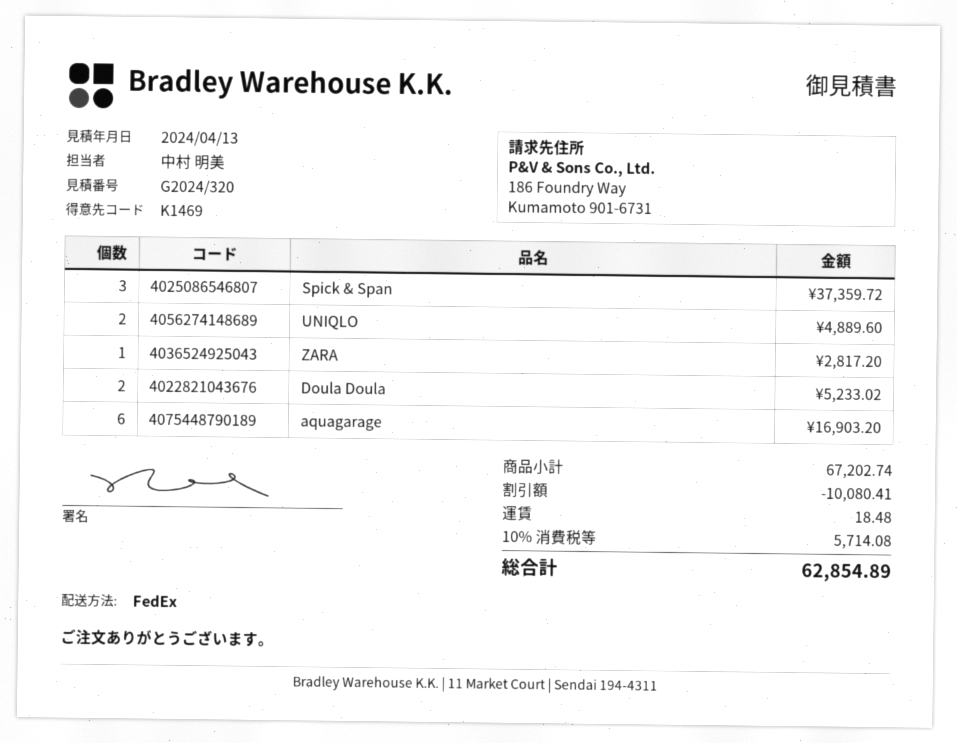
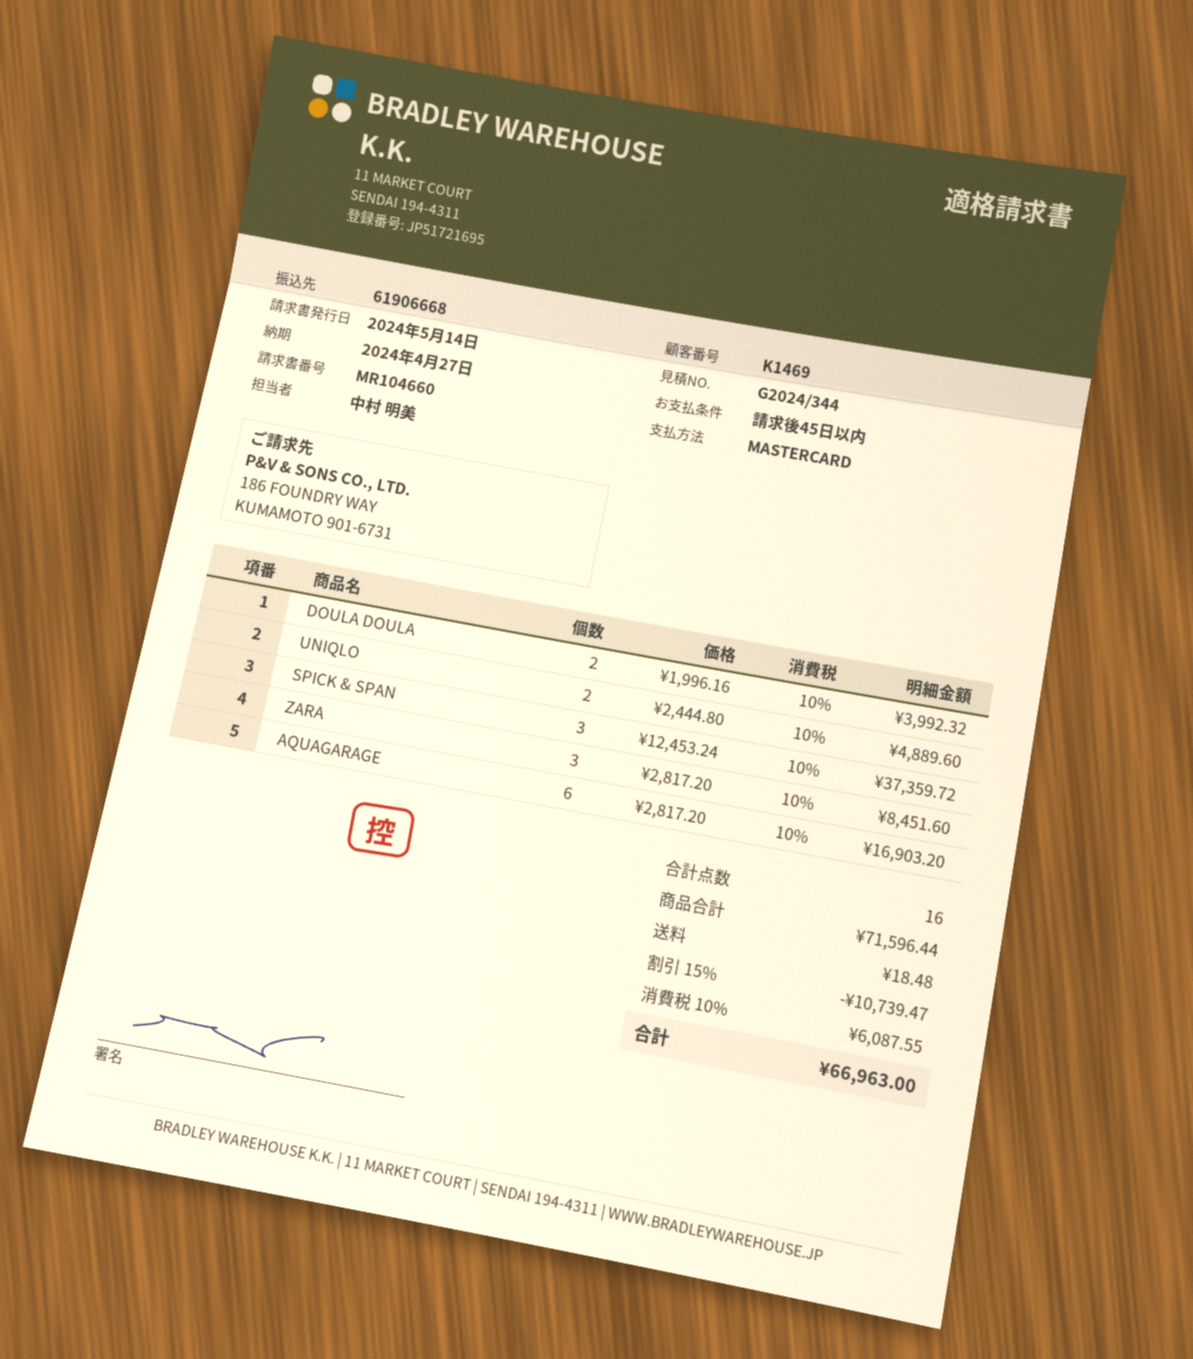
quote number: G2024/320 -> G2024/344
ZARA: 1 for 2817.20 -> 3 for 8451.60
Doula Doula: 2 for 5233.02 -> 2 for 3992.32
subtotal: 67202.74 -> 71596.44
discount: 10080.41 -> 10739.47
tax: 10% = 5714.08 -> 10% = 6087.55
total: 62854.89 -> 66963.00

